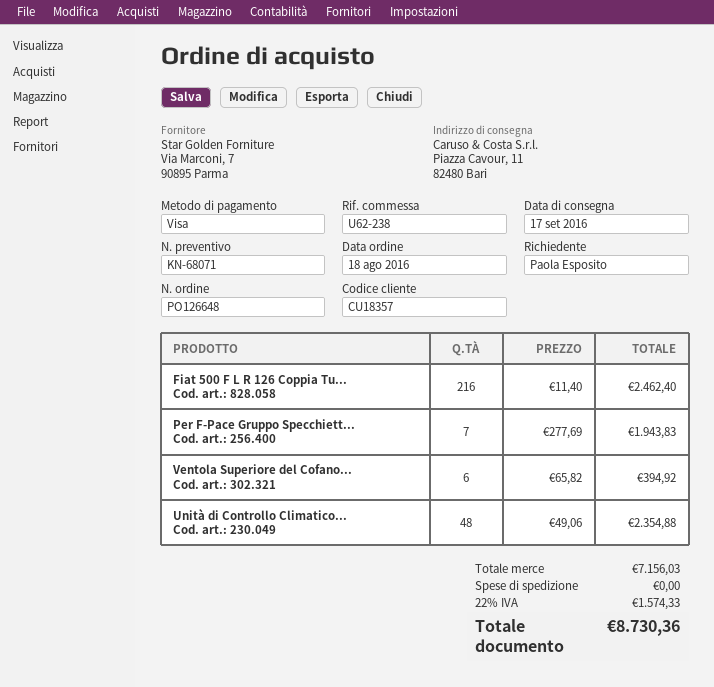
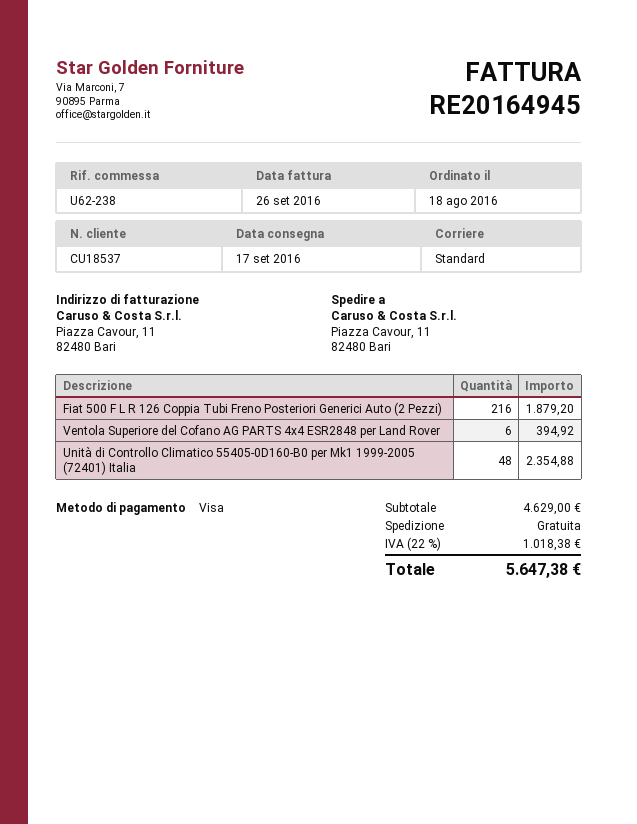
customer number: CU18357 -> CU18537
Fiat 500 F L R 126 Coppia Tu...: 216 for 2462.40 -> 216 for 1879.20
Per F-Pace Gruppo Specchiett...: 7 for 1943.83 -> none
subtotal: 7156.03 -> 4629.00
tax: 22% = 1574.33 -> 22% = 1018.38
total: 8730.36 -> 5647.38

